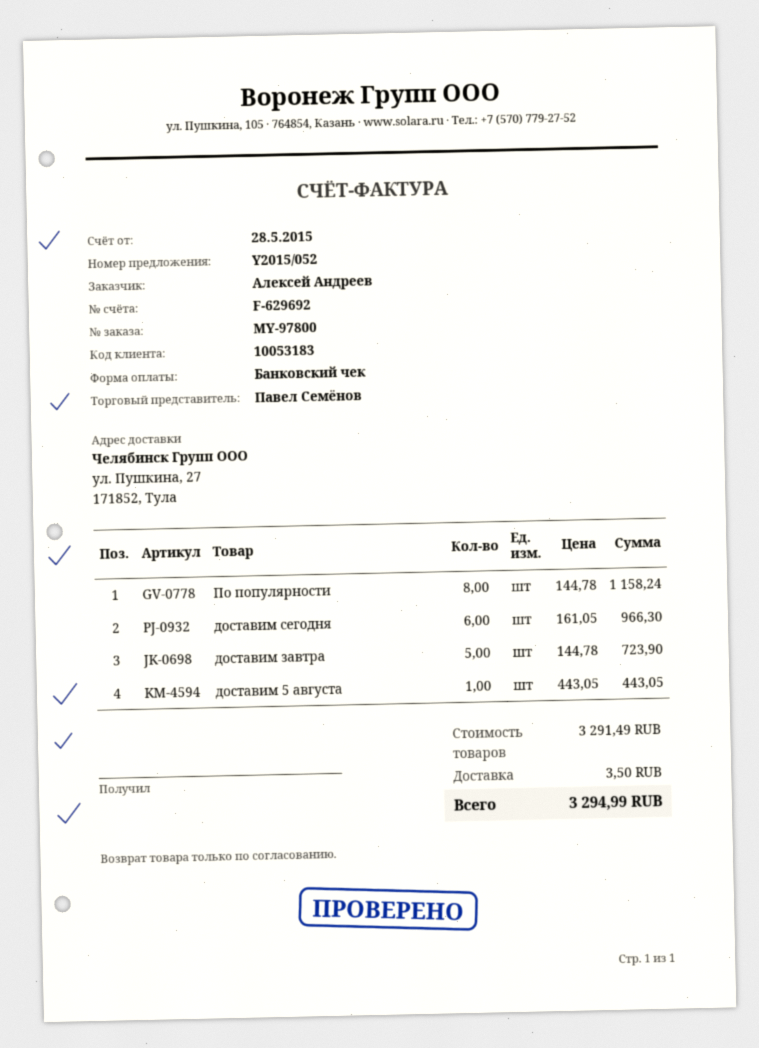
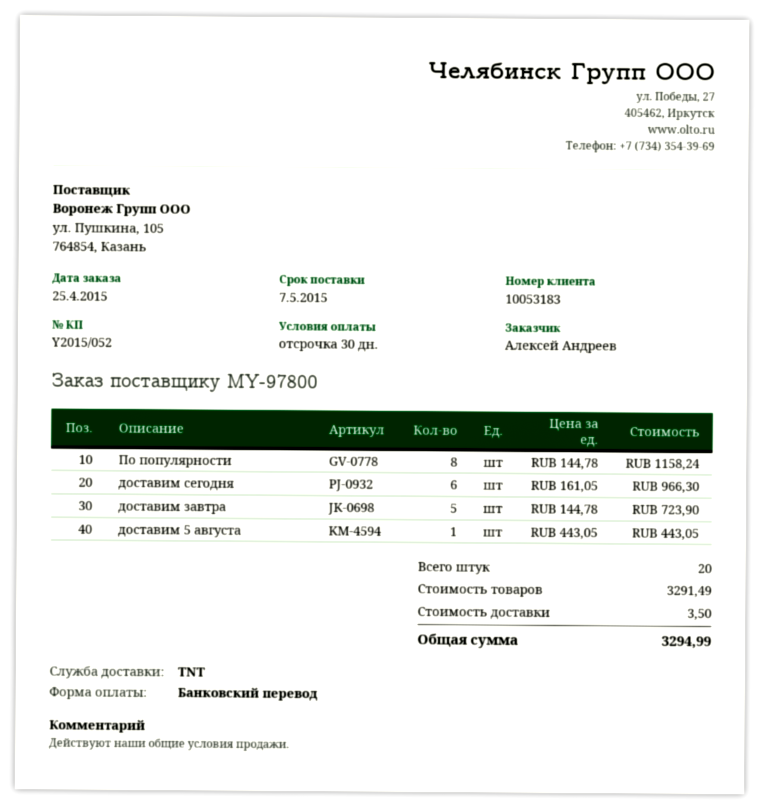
payment method: cheque -> bank transfer

